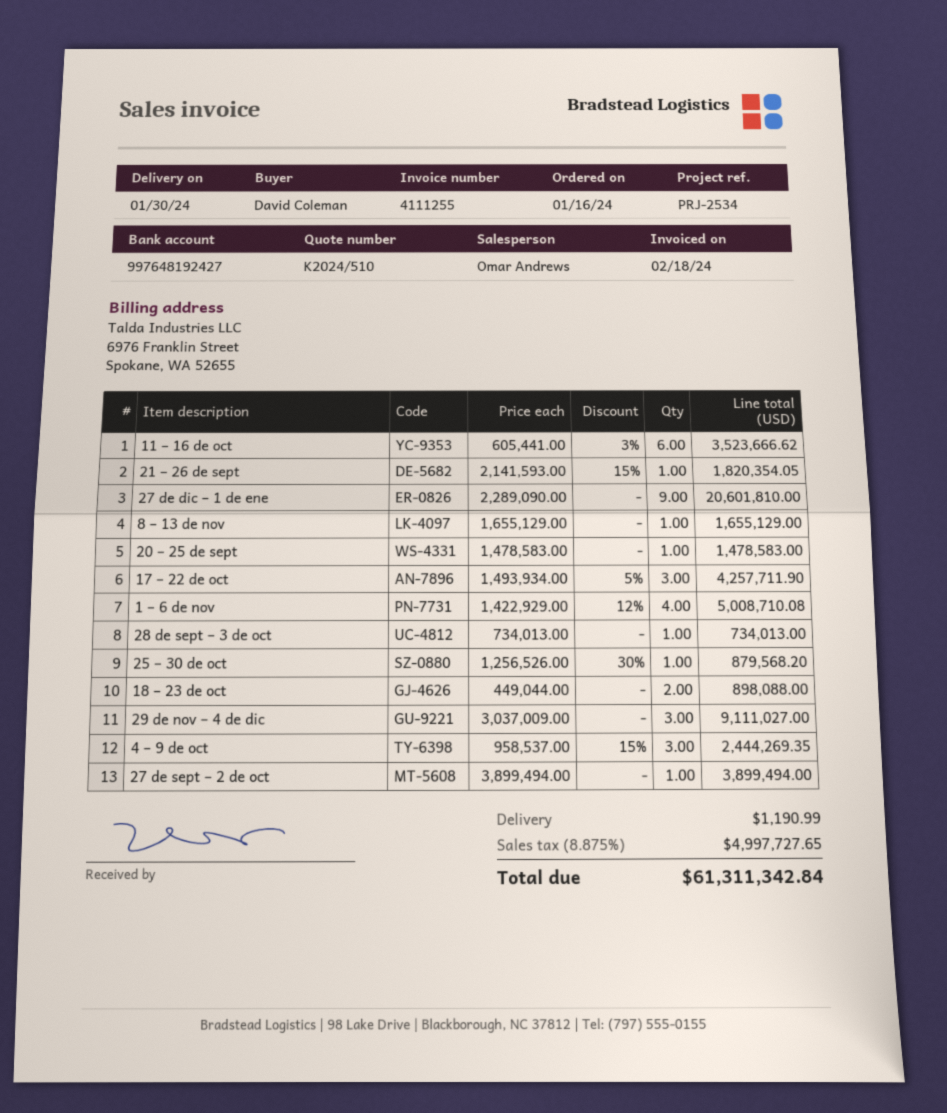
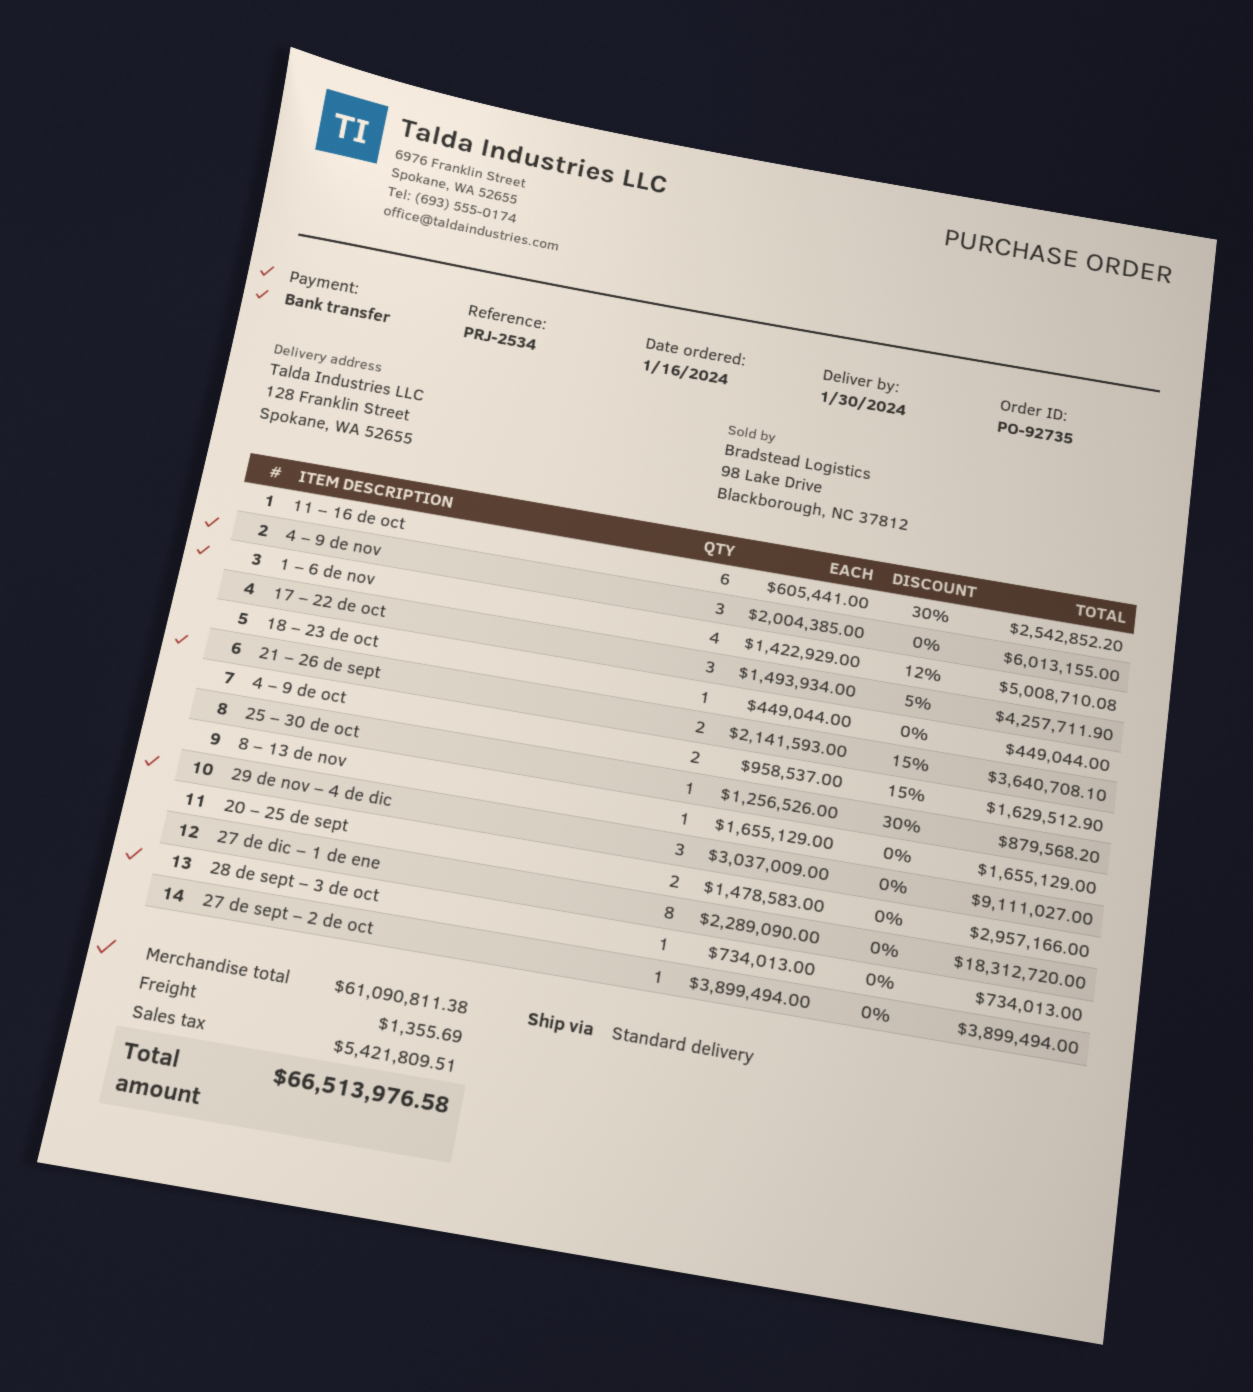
11 – 16 de oct: 6 x 605441.00 - 3% = 3523666.62 -> 6 x 605441.00 - 30% = 2542852.20
21 – 26 de sept: 1 x 2141593.00 - 15% = 1820354.05 -> 2 x 2141593.00 - 15% = 3640708.10
27 de dic – 1 de ene: 9 x 2289090.00 = 20601810.00 -> 8 x 2289090.00 = 18312720.00
20 – 25 de sept: 1 x 1478583.00 = 1478583.00 -> 2 x 1478583.00 = 2957166.00
18 – 23 de oct: 2 x 449044.00 = 898088.00 -> 1 x 449044.00 = 449044.00
4 – 9 de oct: 3 x 958537.00 - 15% = 2444269.35 -> 2 x 958537.00 - 15% = 1629512.90
4 – 9 de nov: none -> 3 x 2004385.00 = 6013155.00
shipping: 1190.99 -> 1355.69
tax: 4997727.65 -> 5421809.51
total: 61311342.84 -> 66513976.58

